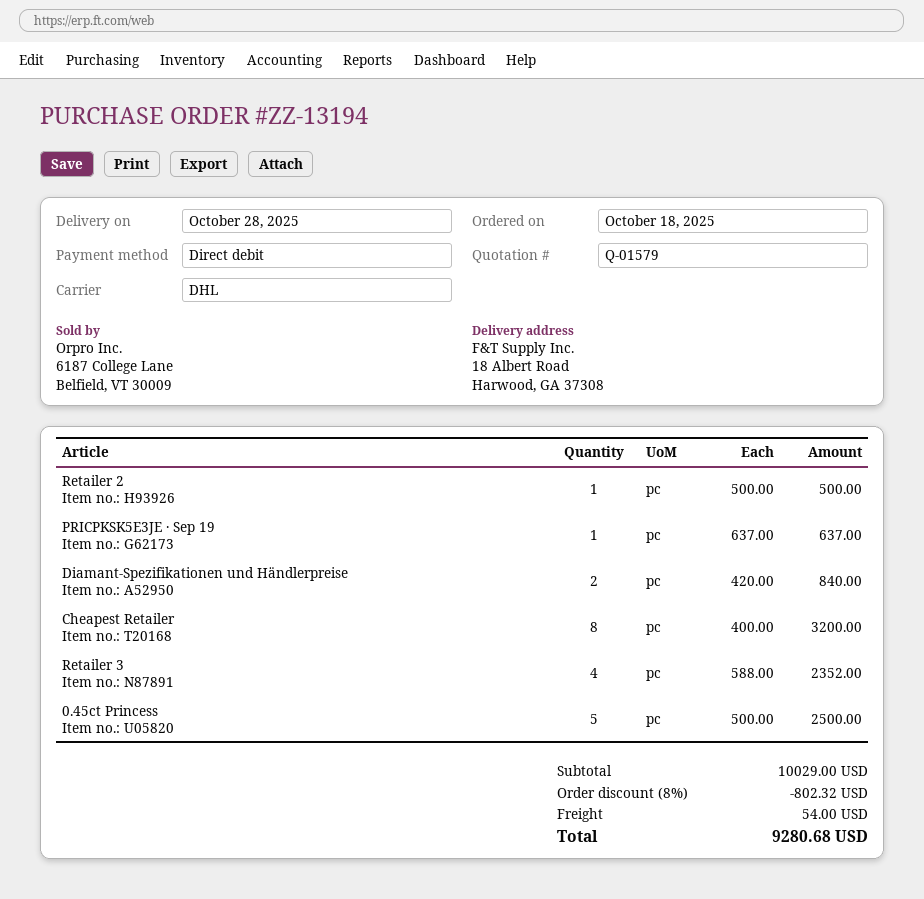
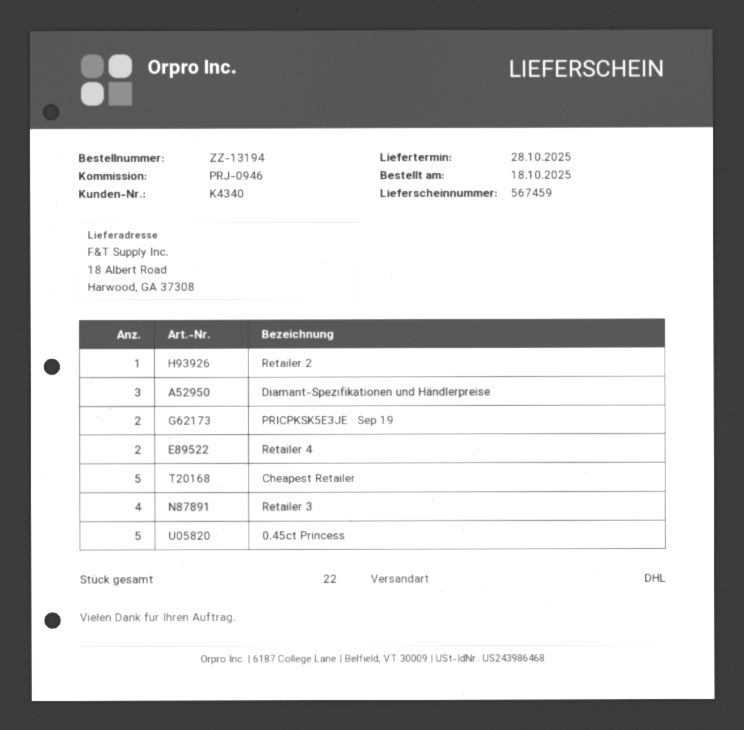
PRICPKSK5E3JE · Sep 19: 1 -> 2
Diamant-Spezifikationen und Händlerpreise: 2 -> 3
Cheapest Retailer: 8 -> 5
Retailer 4: none -> 2

